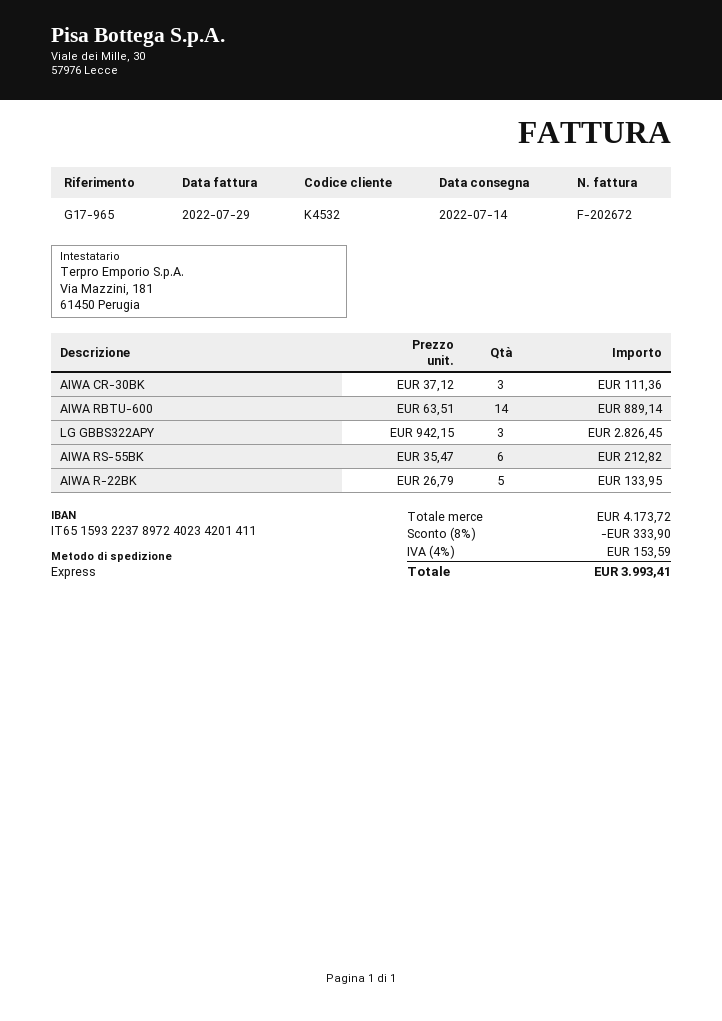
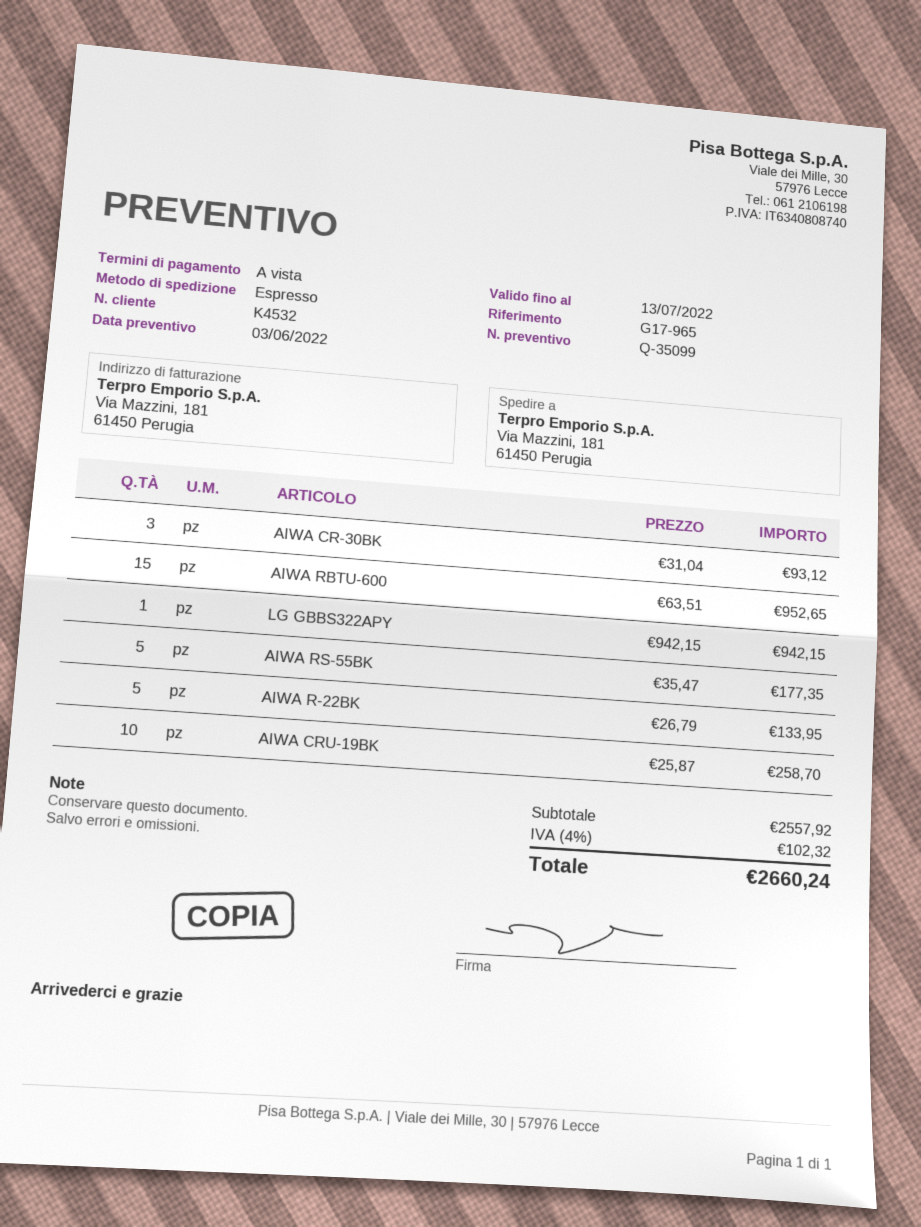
AIWA CR-30BK: 3 x 37.12 = 111.36 -> 3 x 31.04 = 93.12
AIWA RBTU-600: 14 x 63.51 = 889.14 -> 15 x 63.51 = 952.65
LG GBBS322APY: 3 x 942.15 = 2826.45 -> 1 x 942.15 = 942.15
AIWA RS-55BK: 6 x 35.47 = 212.82 -> 5 x 35.47 = 177.35
AIWA CRU-19BK: none -> 10 x 25.87 = 258.70
subtotal: 4173.72 -> 2557.92
discount: 8% = 333.90 -> none
tax: 4% = 153.59 -> 4% = 102.32
total: 3993.41 -> 2660.24

